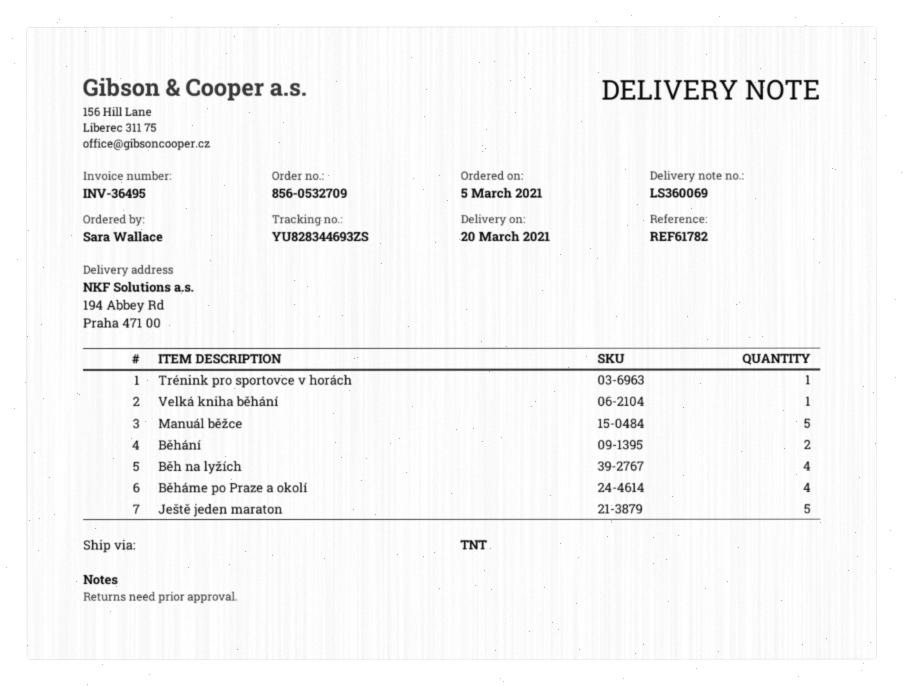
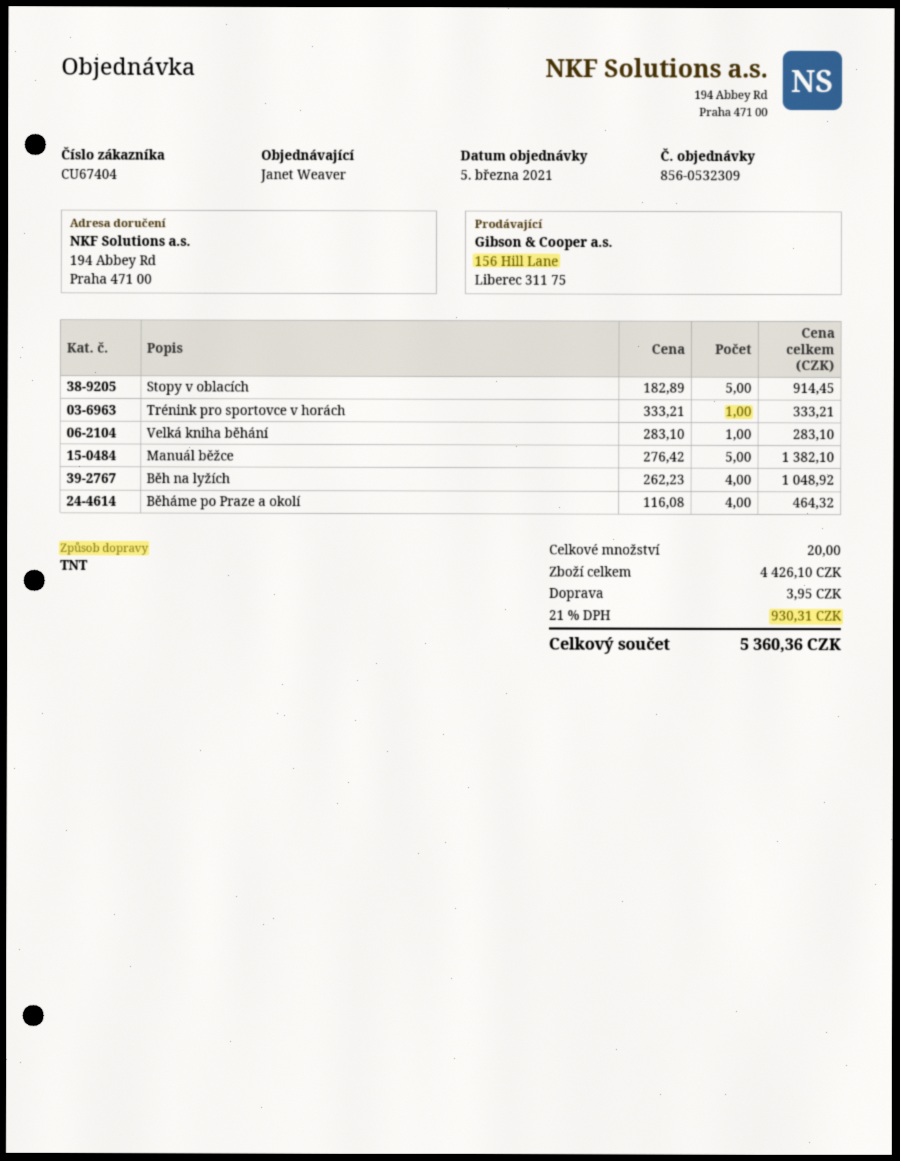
order number: 856-0532709 -> 856-0532309
ordered by: Sara Wallace -> Janet Weaver
Běhání: 2 -> none
Ještě jeden maraton: 5 -> none
Stopy v oblacích: none -> 5

